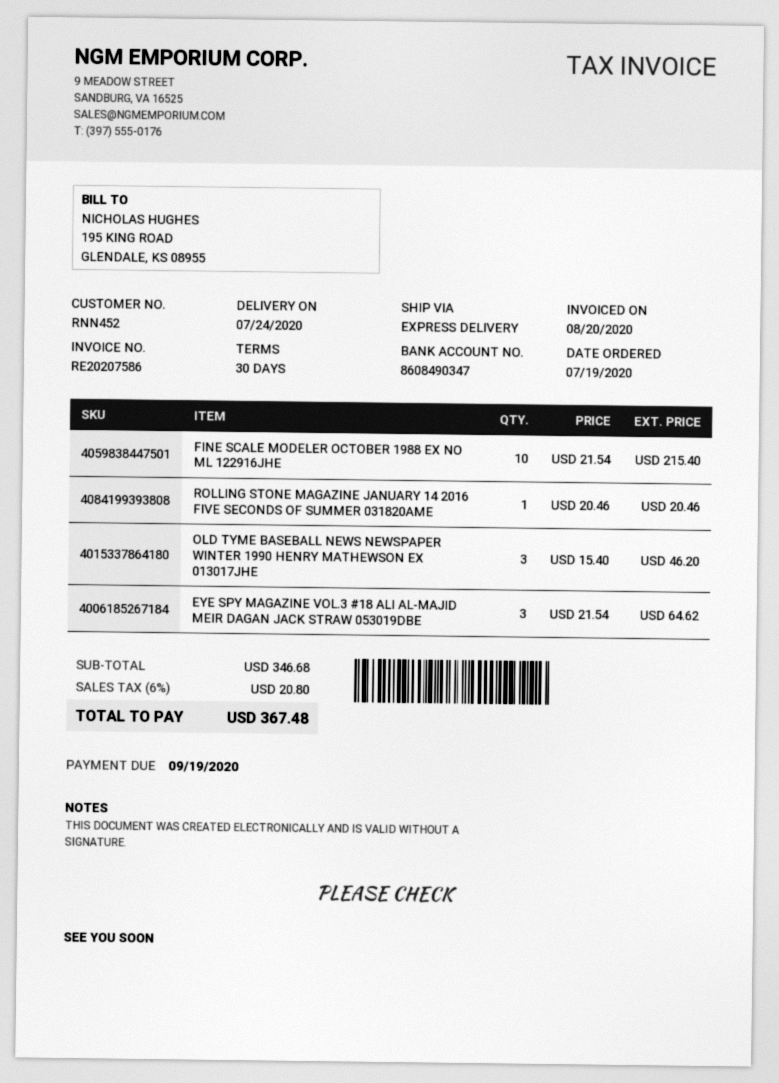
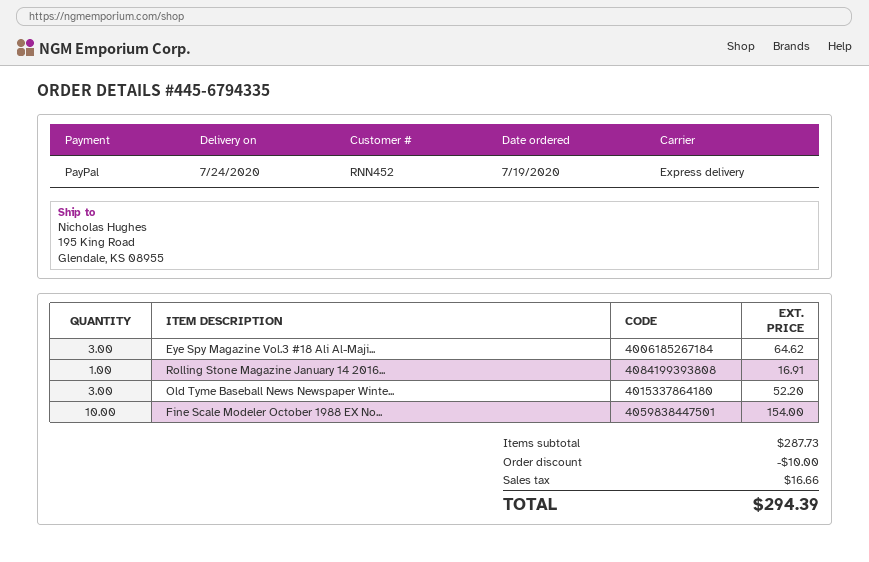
FINE SCALE MODELER OCTOBER 1988 EX NO ML 122916JHE: 10 for 215.40 -> 10 for 154.00
ROLLING STONE MAGAZINE JANUARY 14 2016 FIVE SECONDS OF SUMMER 031820AME: 1 for 20.46 -> 1 for 16.91
OLD TYME BASEBALL NEWS NEWSPAPER WINTER 1990 HENRY MATHEWSON EX 013017JHE: 3 for 46.20 -> 3 for 52.20
subtotal: 346.68 -> 287.73
discount: none -> 10.00
tax: 20.80 -> 16.66
total: 367.48 -> 294.39

